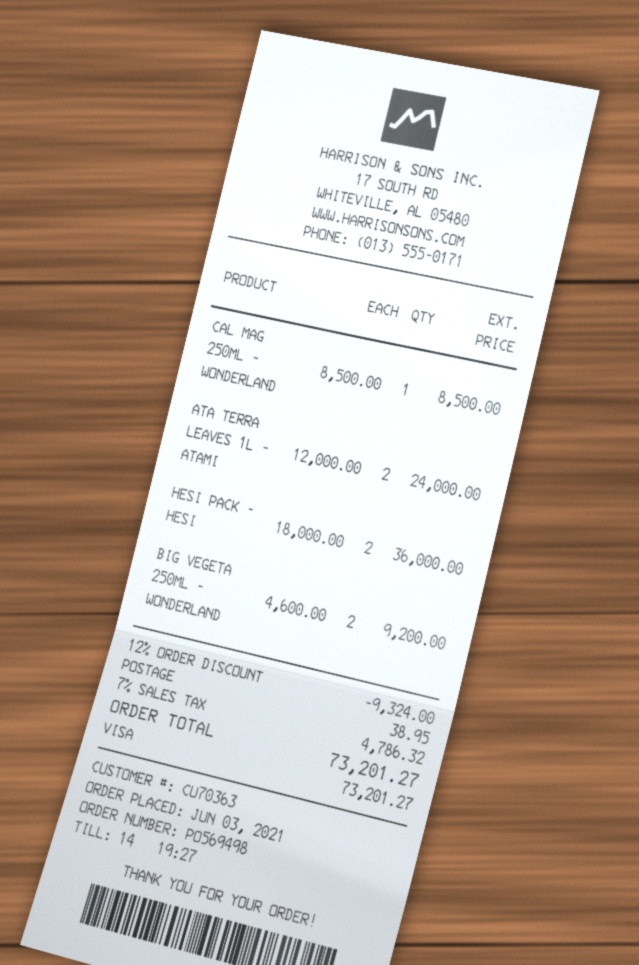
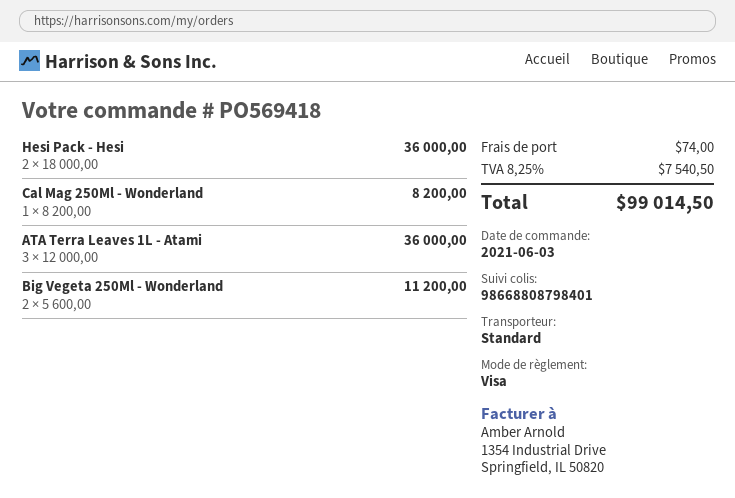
order number: PO569498 -> PO569418
CAL MAG 250ML - WONDERLAND: 1 x 8500.00 = 8500.00 -> 1 x 8200.00 = 8200.00
ATA TERRA LEAVES 1L - ATAMI: 2 x 12000.00 = 24000.00 -> 3 x 12000.00 = 36000.00
BIG VEGETA 250ML - WONDERLAND: 2 x 4600.00 = 9200.00 -> 2 x 5600.00 = 11200.00
discount: 12% = 9324.00 -> none
shipping: 38.95 -> 74.00
tax: 7% = 4786.32 -> 8.25% = 7540.50
total: 73201.27 -> 99014.50

